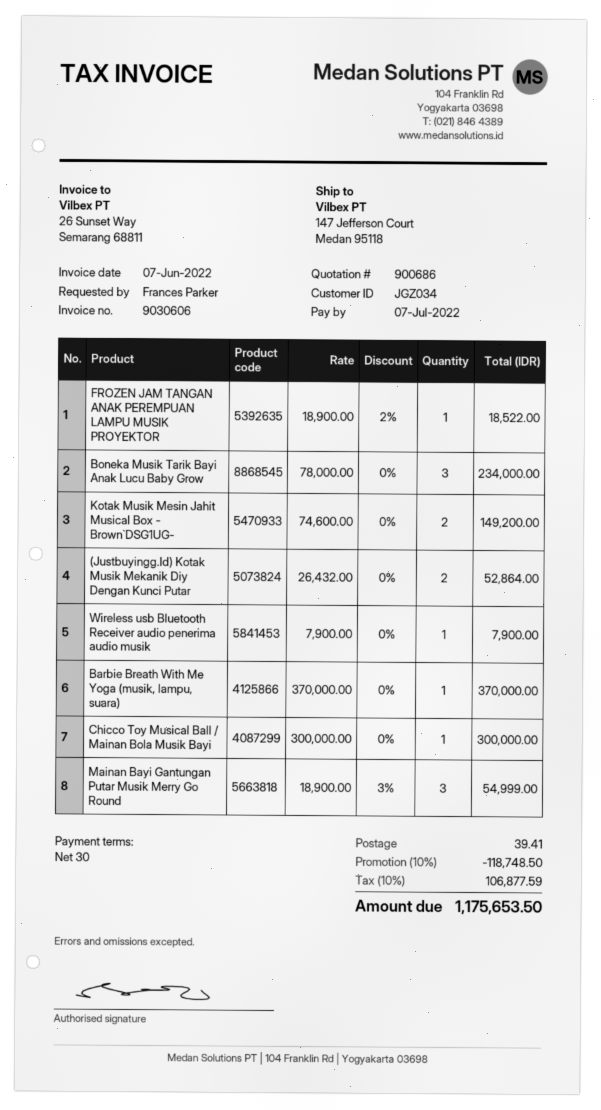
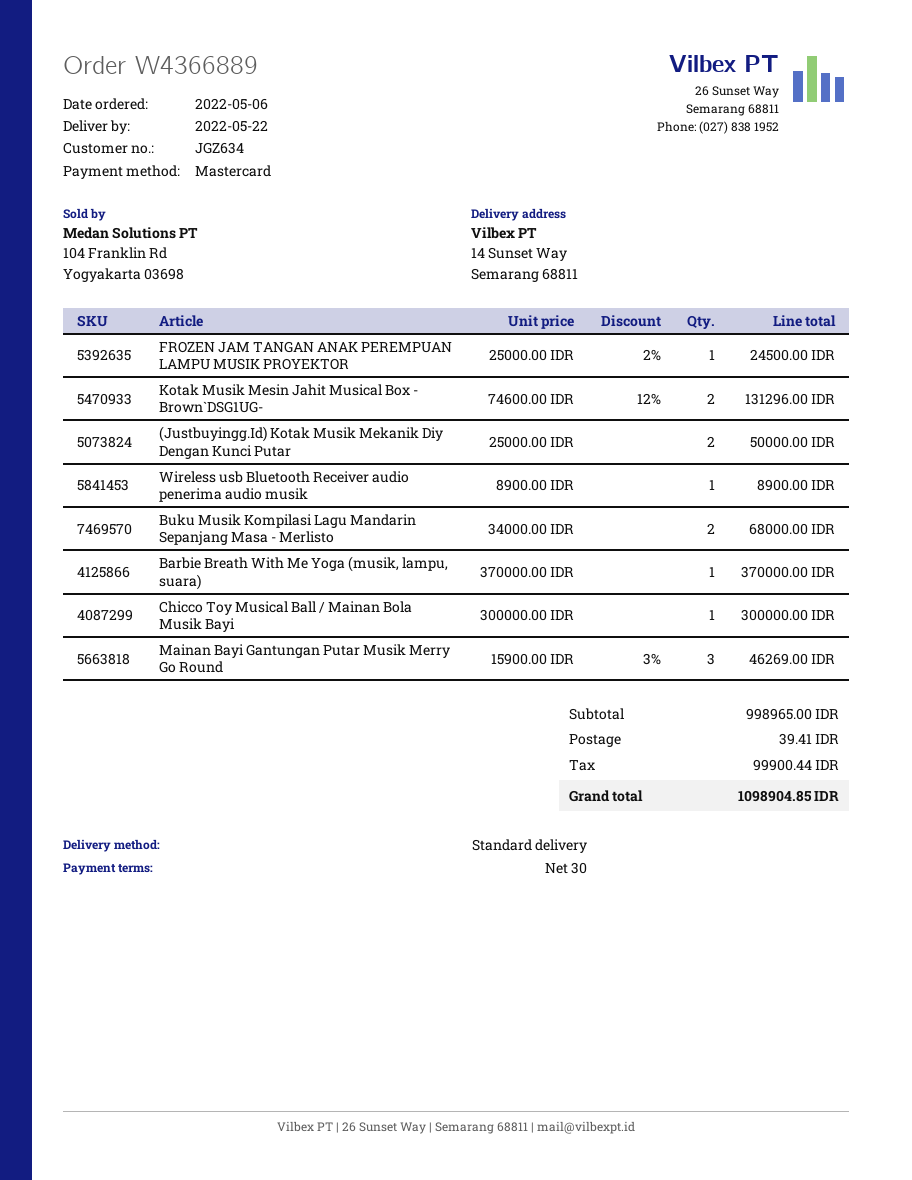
customer number: JGZ034 -> JGZ634
ship to: 147 Jefferson Court, Medan 95118 -> 14 Sunset Way, Semarang 68811
FROZEN JAM TANGAN ANAK PEREMPUAN LAMPU MUSIK PROYEKTOR: 1 x 18900.00 - 2% = 18522.00 -> 1 x 25000.00 - 2% = 24500.00
Boneka Musik Tarik Bayi Anak Lucu Baby Grow: 3 x 78000.00 = 234000.00 -> none
Kotak Musik Mesin Jahit Musical Box - Brown`DSG1UG-: 2 x 74600.00 = 149200.00 -> 2 x 74600.00 - 12% = 131296.00
(Justbuyingg.Id) Kotak Musik Mekanik Diy Dengan Kunci Putar: 2 x 26432.00 = 52864.00 -> 2 x 25000.00 = 50000.00
Wireless usb Bluetooth Receiver audio penerima audio musik: 1 x 7900.00 = 7900.00 -> 1 x 8900.00 = 8900.00
Mainan Bayi Gantungan Putar Musik Merry Go Round: 3 x 18900.00 - 3% = 54999.00 -> 3 x 15900.00 - 3% = 46269.00
Buku Musik Kompilasi Lagu Mandarin Sepanjang Masa - Merlisto: none -> 2 x 34000.00 = 68000.00
discount: 10% = 118748.50 -> none
tax: 106877.59 -> 99900.44
total: 1175653.50 -> 1098904.85

